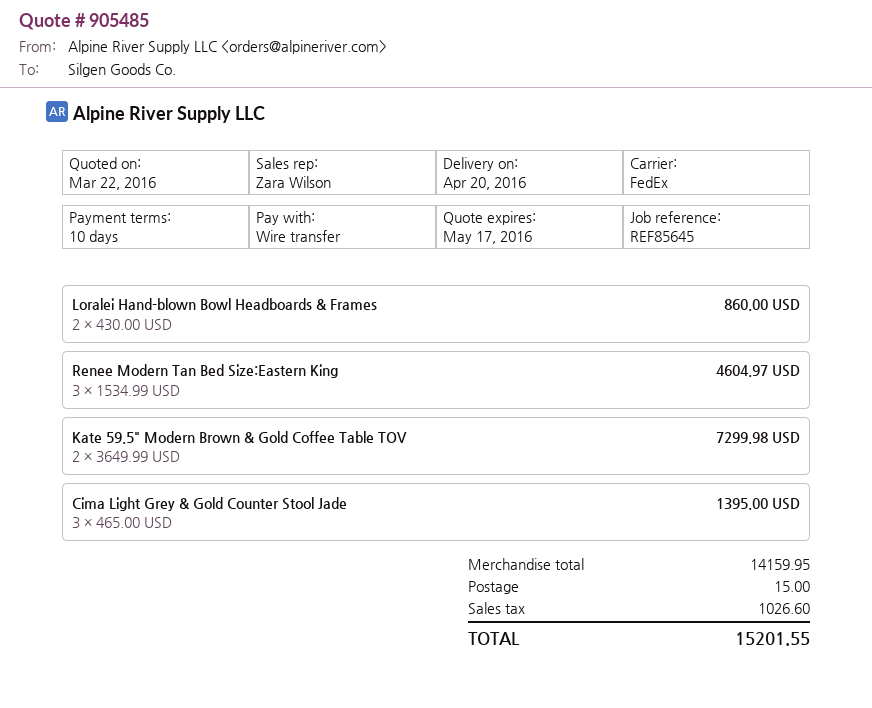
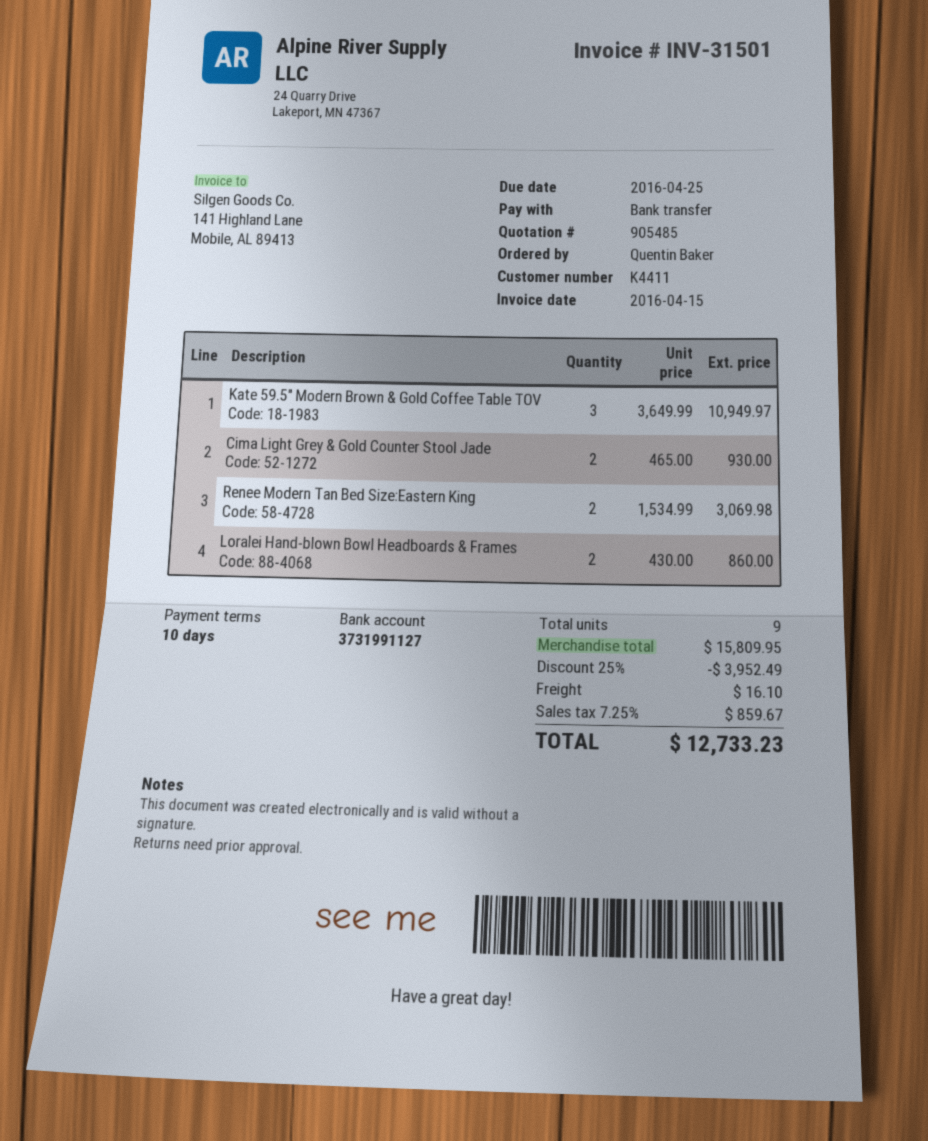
Renee Modern Tan Bed Size:Eastern King: 3 x 1534.99 = 4604.97 -> 2 x 1534.99 = 3069.98
Kate 59.5" Modern Brown & Gold Coffee Table TOV: 2 x 3649.99 = 7299.98 -> 3 x 3649.99 = 10949.97
Cima Light Grey & Gold Counter Stool Jade: 3 x 465.00 = 1395.00 -> 2 x 465.00 = 930.00
subtotal: 14159.95 -> 15809.95
discount: none -> 25% = 3952.49
shipping: 15.00 -> 16.10
tax: 1026.60 -> 859.67
total: 15201.55 -> 12733.23

